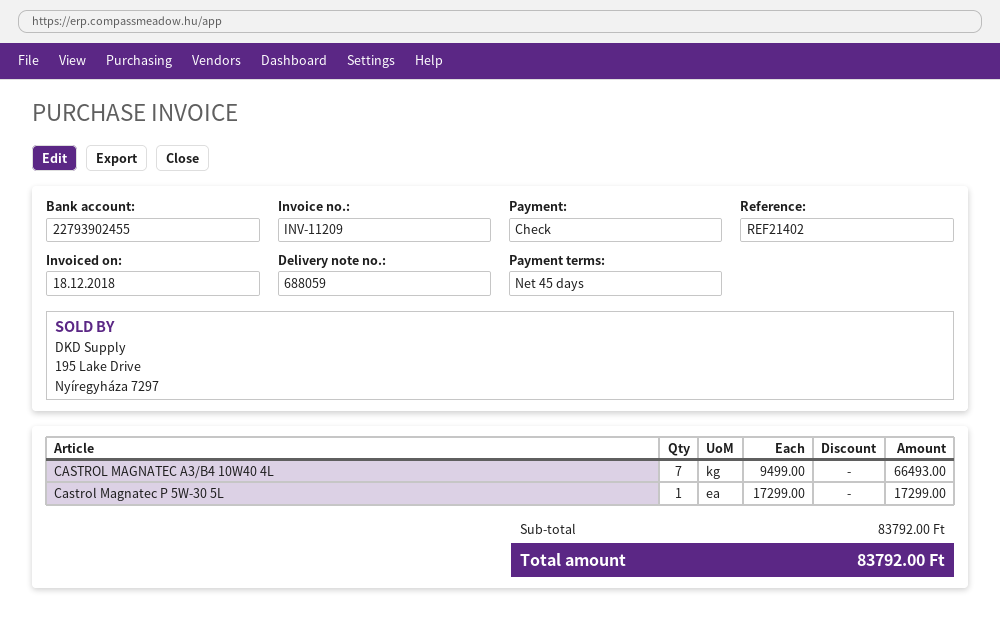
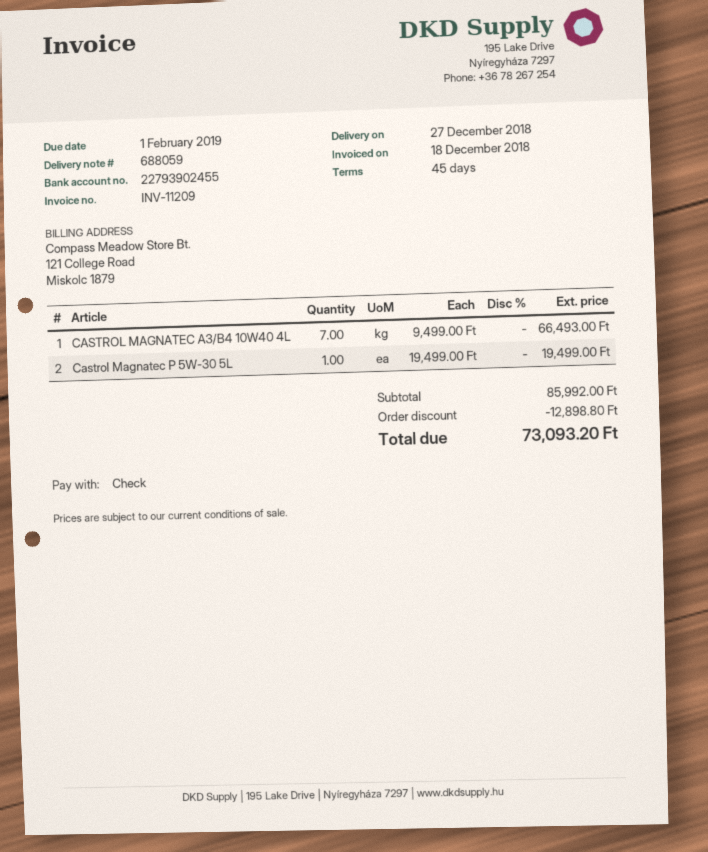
Castrol Magnatec P 5W-30 5L: 1 x 17299.00 = 17299.00 -> 1 x 19499.00 = 19499.00
subtotal: 83792.00 -> 85992.00
discount: none -> 12898.80
total: 83792.00 -> 73093.20

